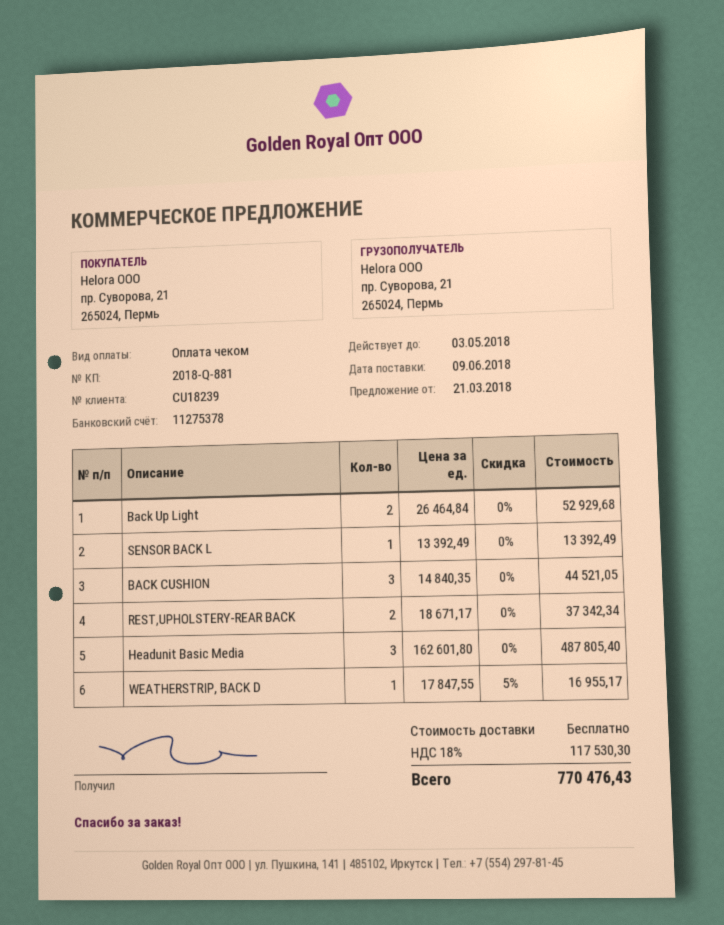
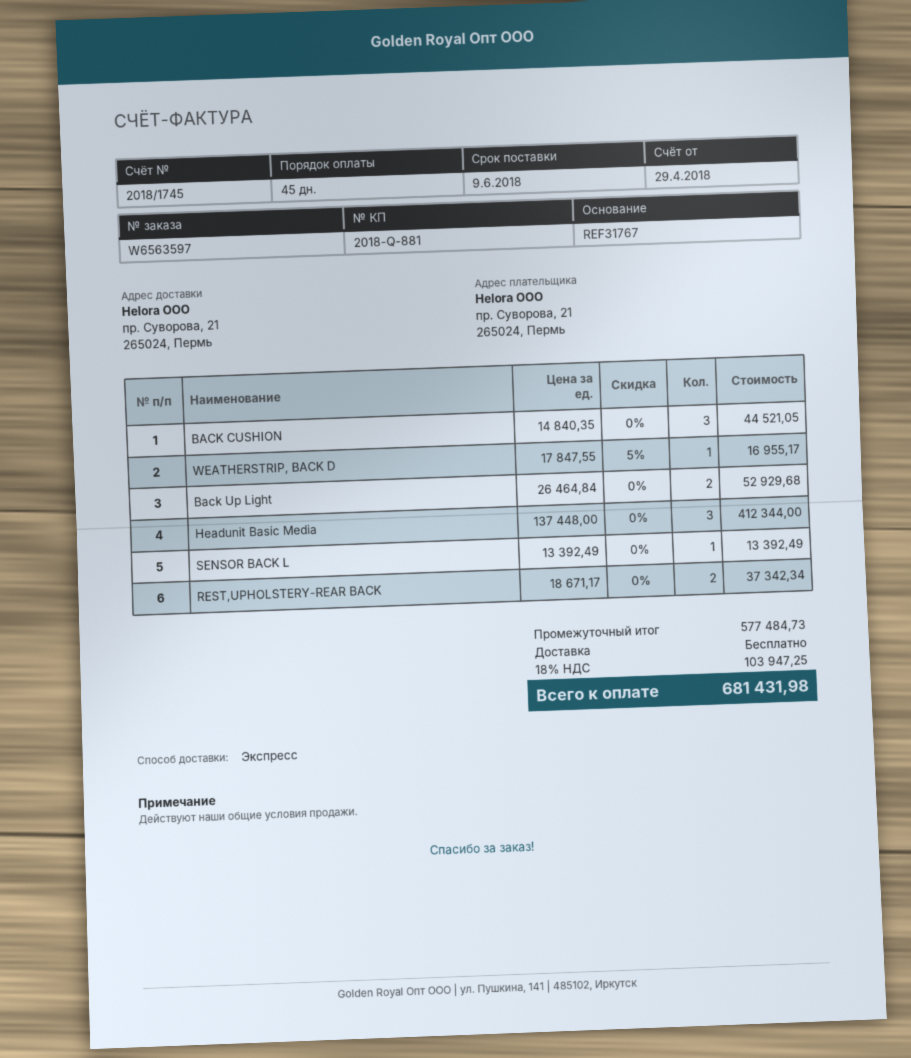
Headunit Basic Media: 3 x 162601.80 = 487805.40 -> 3 x 137448.00 = 412344.00
tax: 18% = 117530.30 -> 18% = 103947.25
total: 770476.43 -> 681431.98

